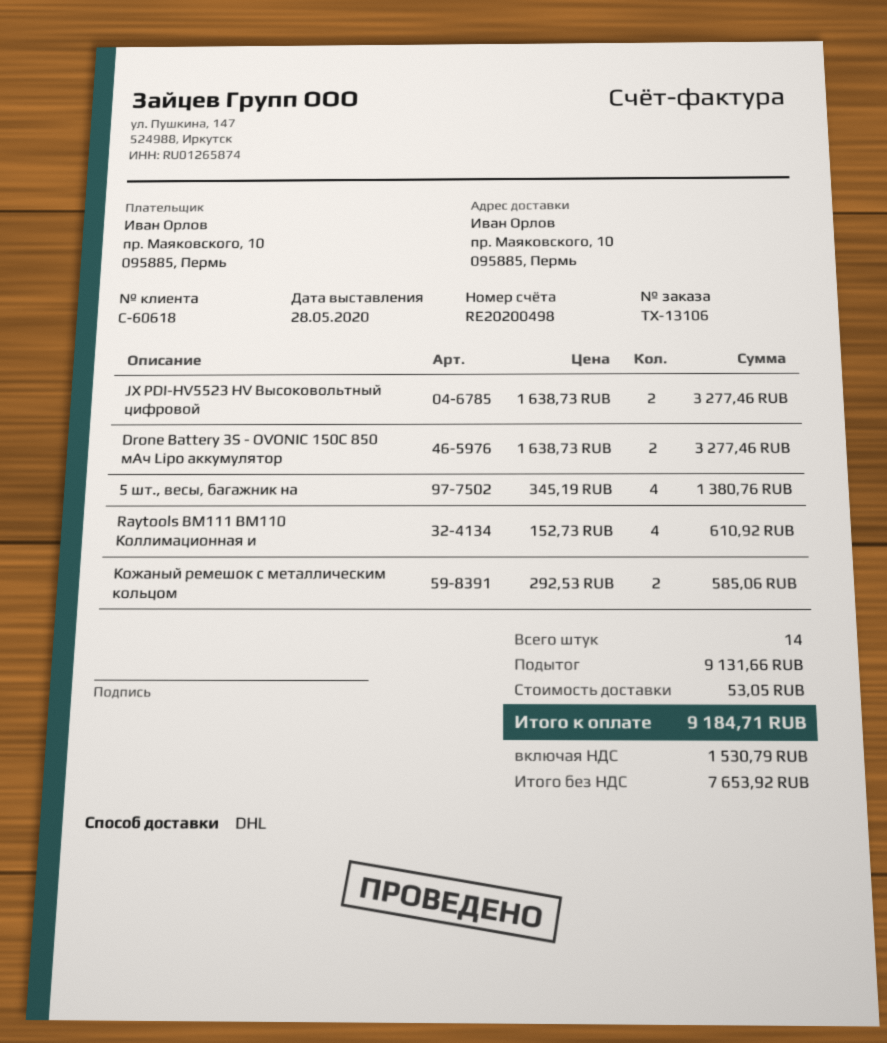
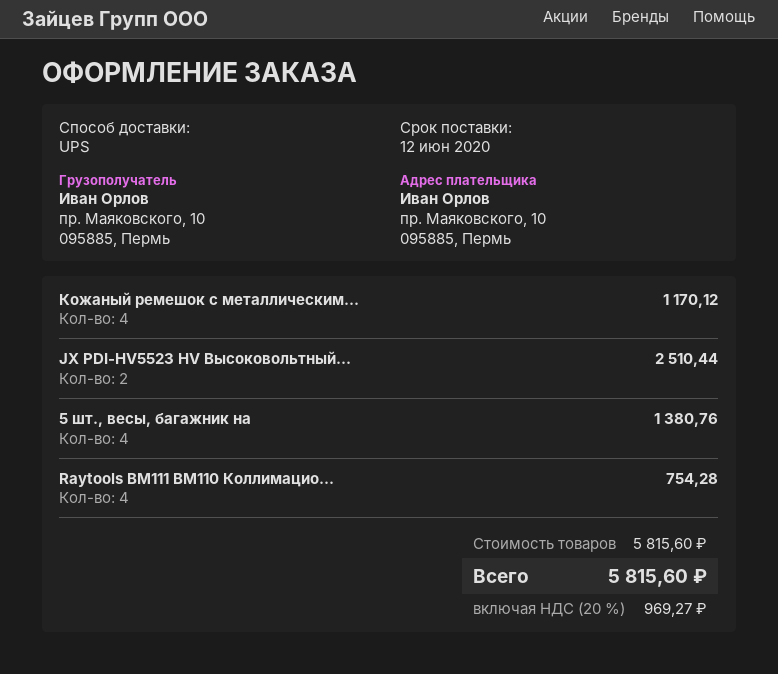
shipping method: DHL -> UPS
JX PDI-HV5523 HV Высоковольтный цифровой: 2 for 3277.46 -> 2 for 2510.44
Drone Battery 3S - OVONIC 150C 850 мАч Lipo аккумулятор: 2 for 3277.46 -> none
Raytools BM111 BM110 Коллимационная и: 4 for 610.92 -> 4 for 754.28
Кожаный ремешок с металлическим кольцом: 2 for 585.06 -> 4 for 1170.12
subtotal: 9131.66 -> 5815.60
shipping: 53.05 -> none
tax: 1530.79 -> 969.27
total: 9184.71 -> 5815.60

